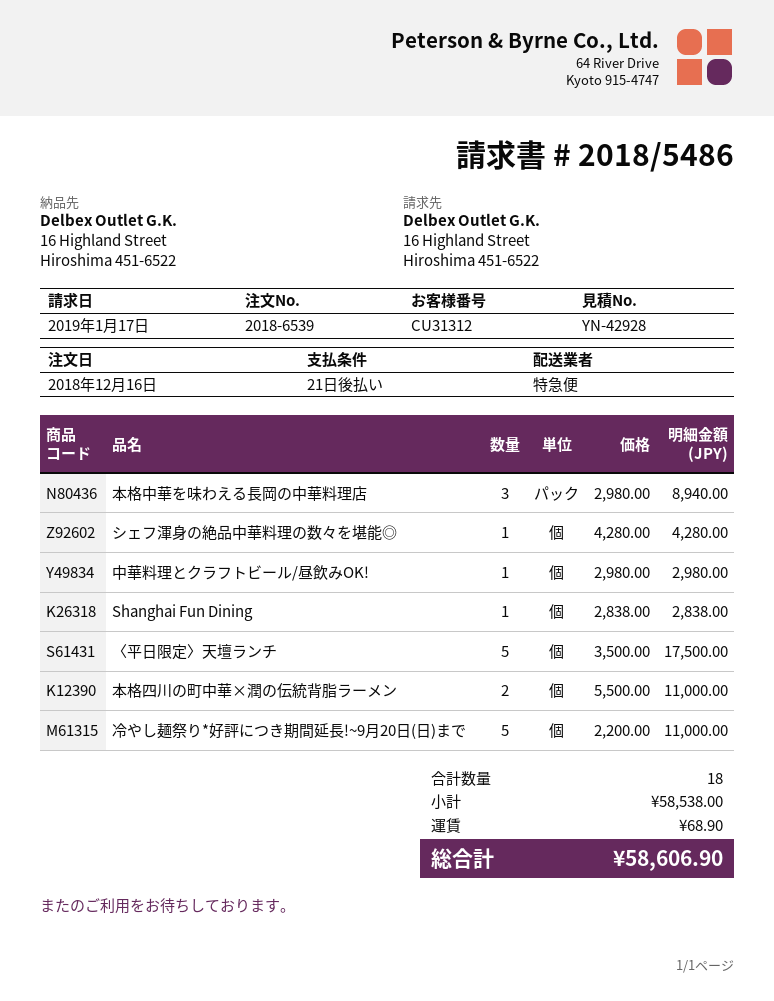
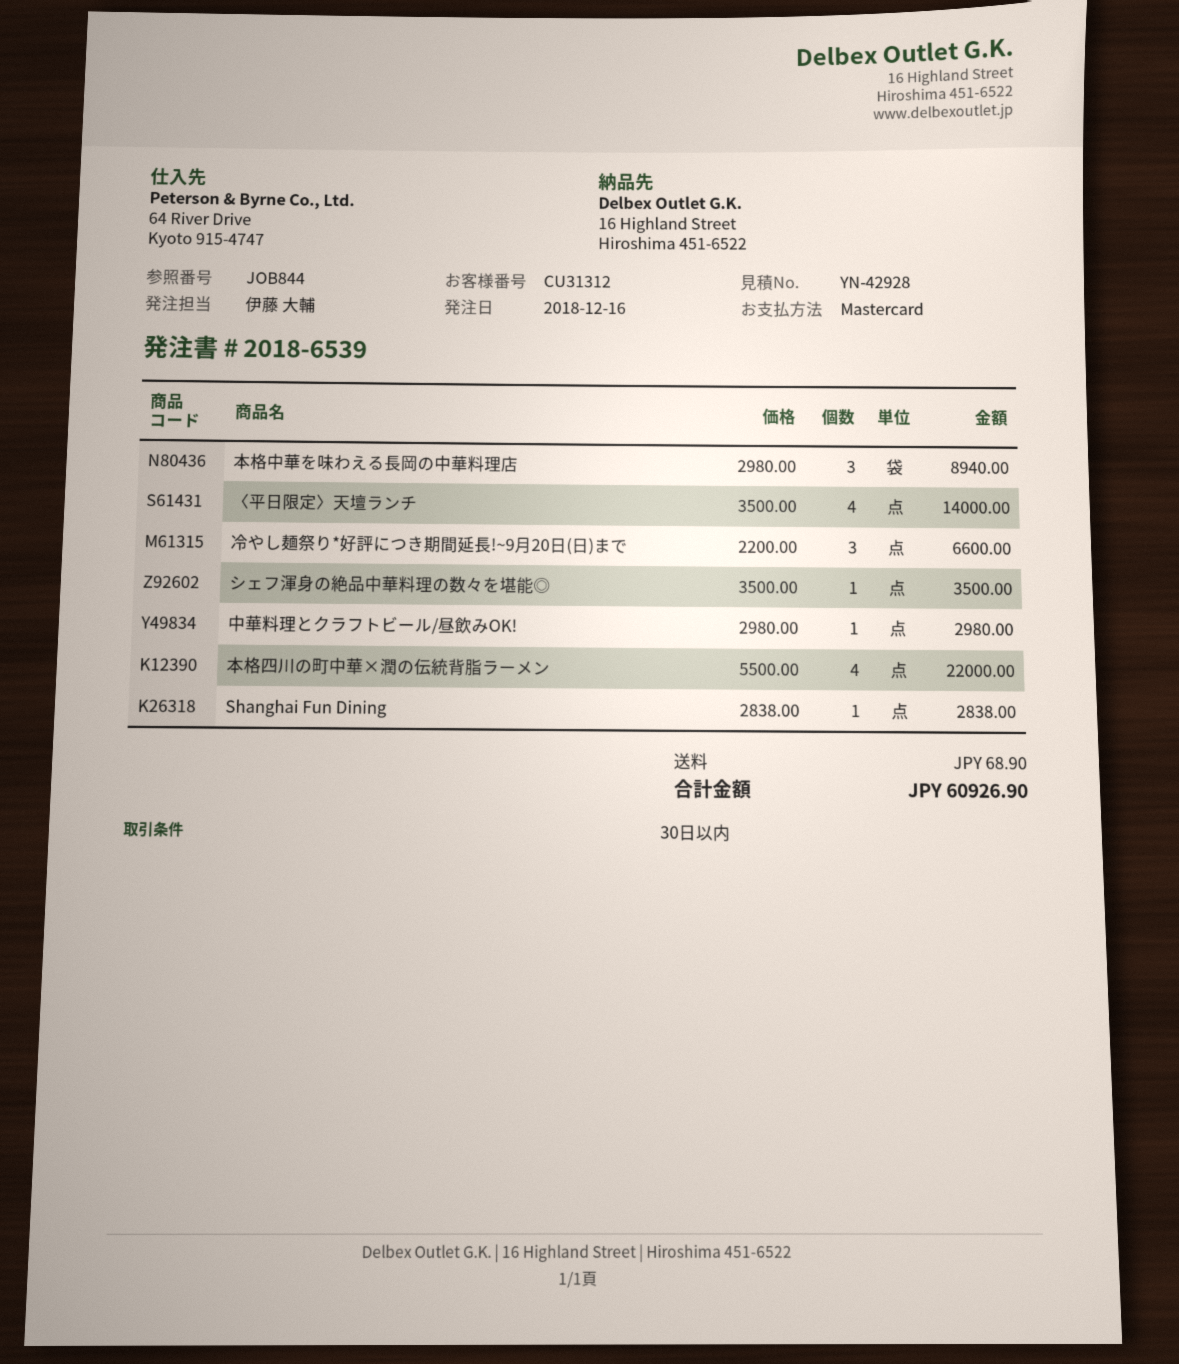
payment terms: 21 days -> 30 days
シェフ渾身の絶品中華料理の数々を堪能◎: 1 x 4280.00 = 4280.00 -> 1 x 3500.00 = 3500.00
〈平日限定〉天壇ランチ: 5 x 3500.00 = 17500.00 -> 4 x 3500.00 = 14000.00
本格四川の町中華×潤の伝統背脂ラーメン: 2 x 5500.00 = 11000.00 -> 4 x 5500.00 = 22000.00
冷やし麺祭り*好評につき期間延長!~9月20日(日)まで: 5 x 2200.00 = 11000.00 -> 3 x 2200.00 = 6600.00
total: 58606.90 -> 60926.90

